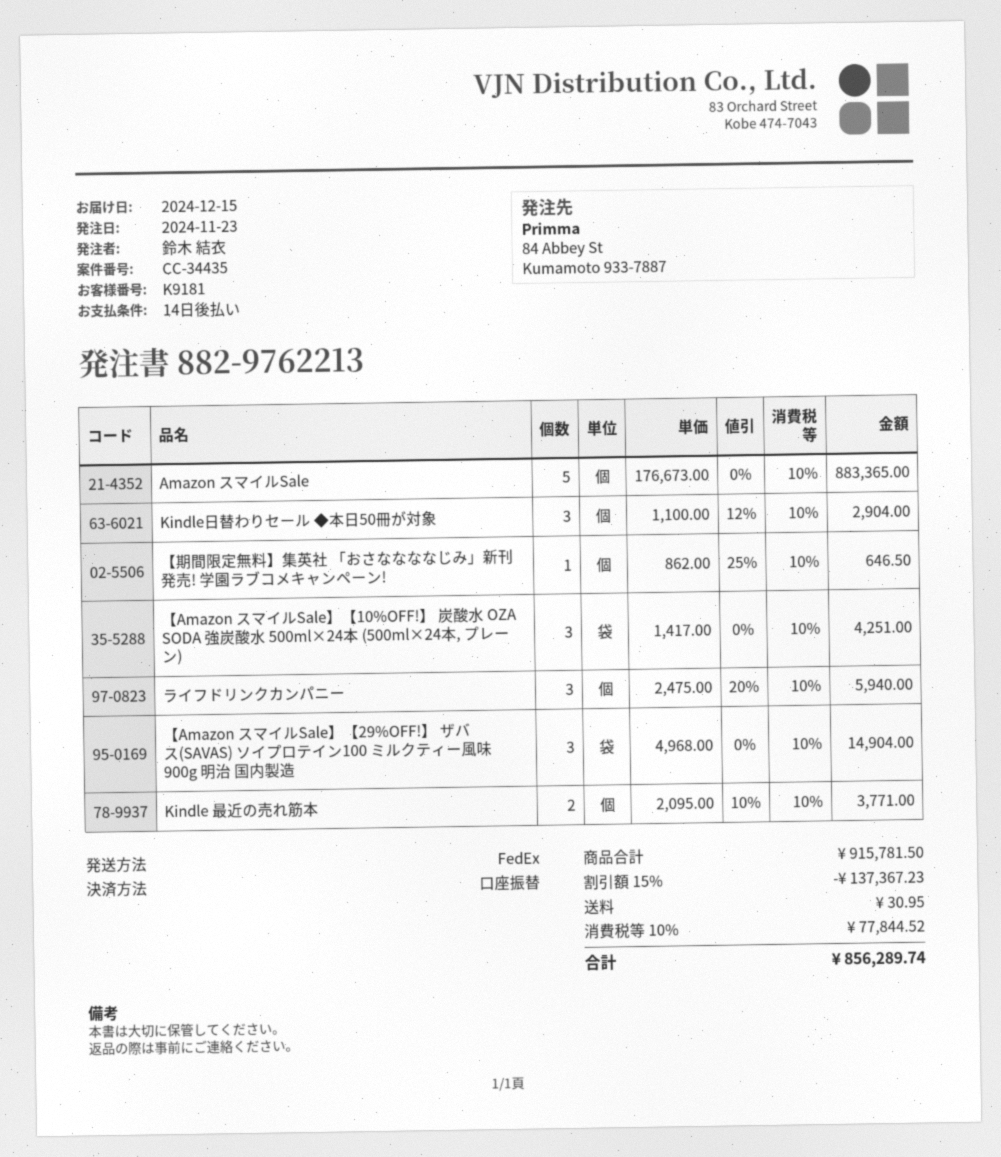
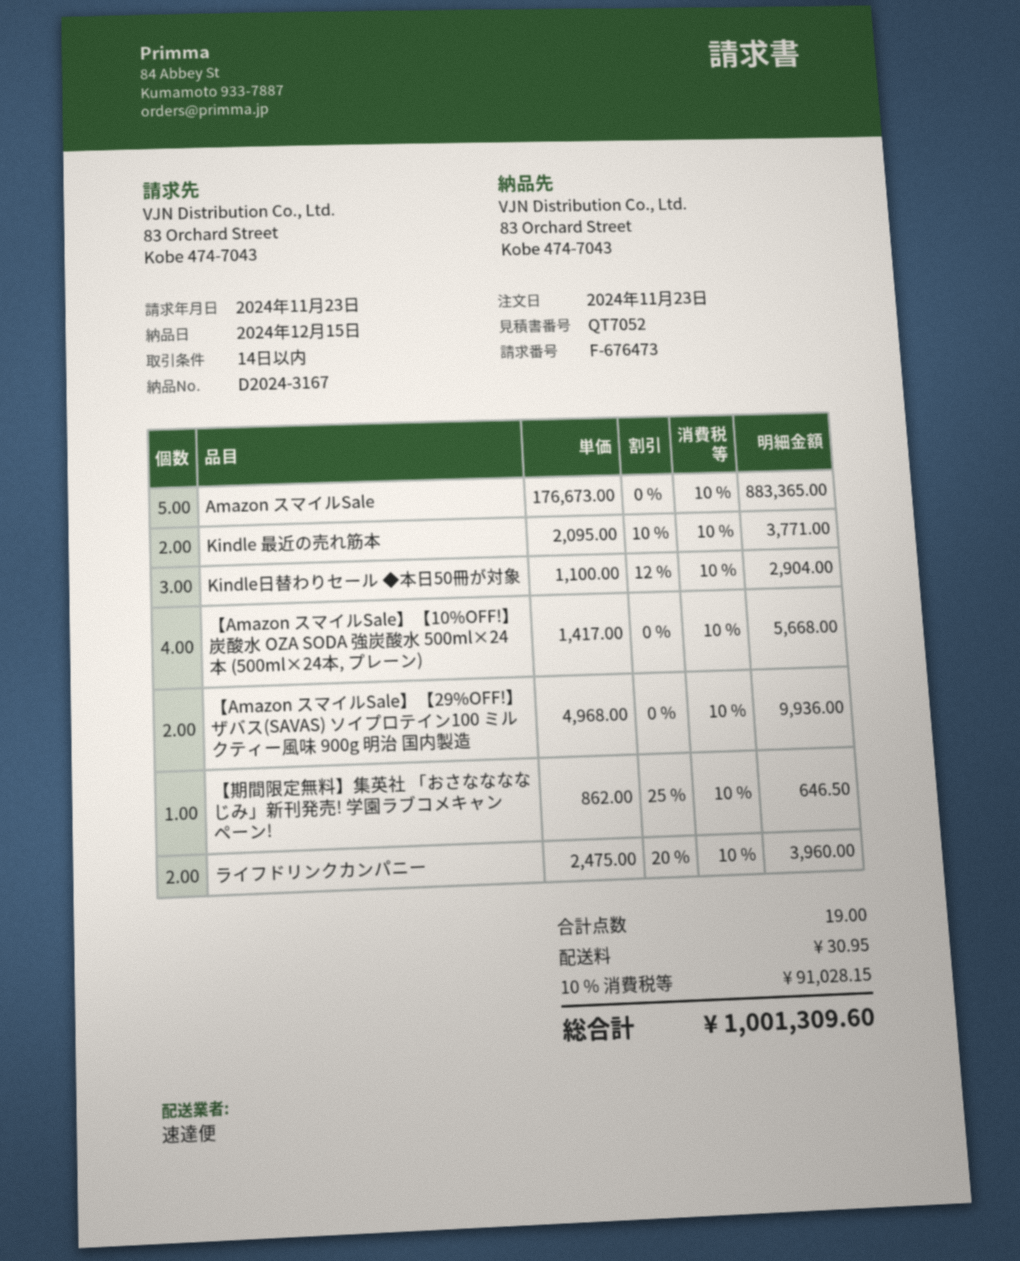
shipping method: FedEx -> express
【Amazon スマイルSale】【10%OFF!】 炭酸水 OZA SODA 強炭酸水 500ml×24本 (500ml×24本, プレーン): 3 x 1417.00 = 4251.00 -> 4 x 1417.00 = 5668.00
ライフドリンクカンパニー: 3 x 2475.00 - 20% = 5940.00 -> 2 x 2475.00 - 20% = 3960.00
【Amazon スマイルSale】【29%OFF!】 ザバス(SAVAS) ソイプロテイン100 ミルクティー風味 900g 明治 国内製造: 3 x 4968.00 = 14904.00 -> 2 x 4968.00 = 9936.00
discount: 15% = 137367.23 -> none
tax: 10% = 77844.52 -> 10% = 91028.15
total: 856289.74 -> 1001309.60

